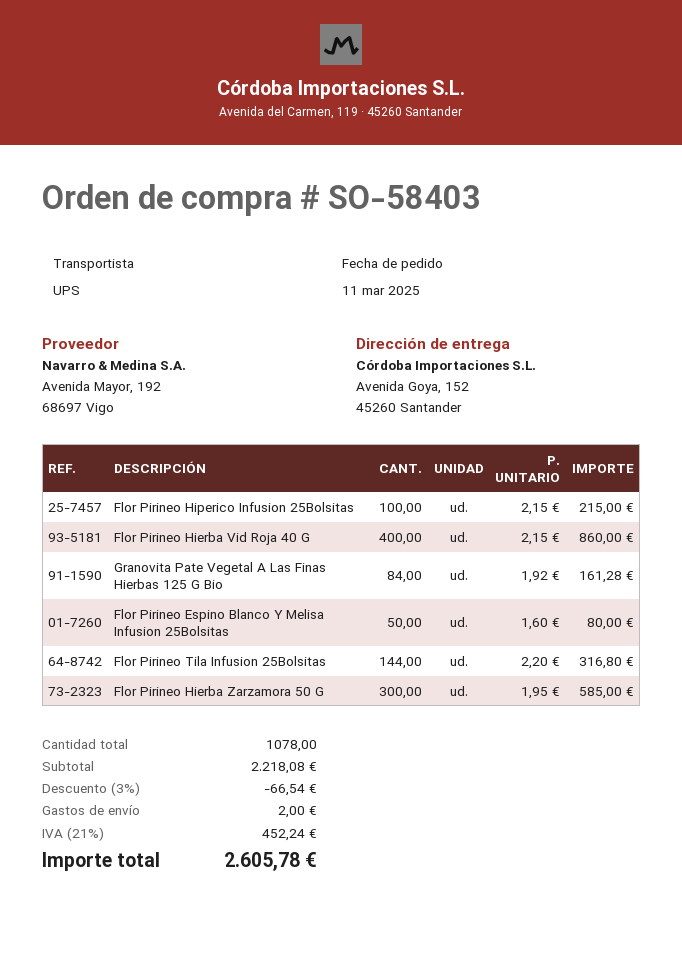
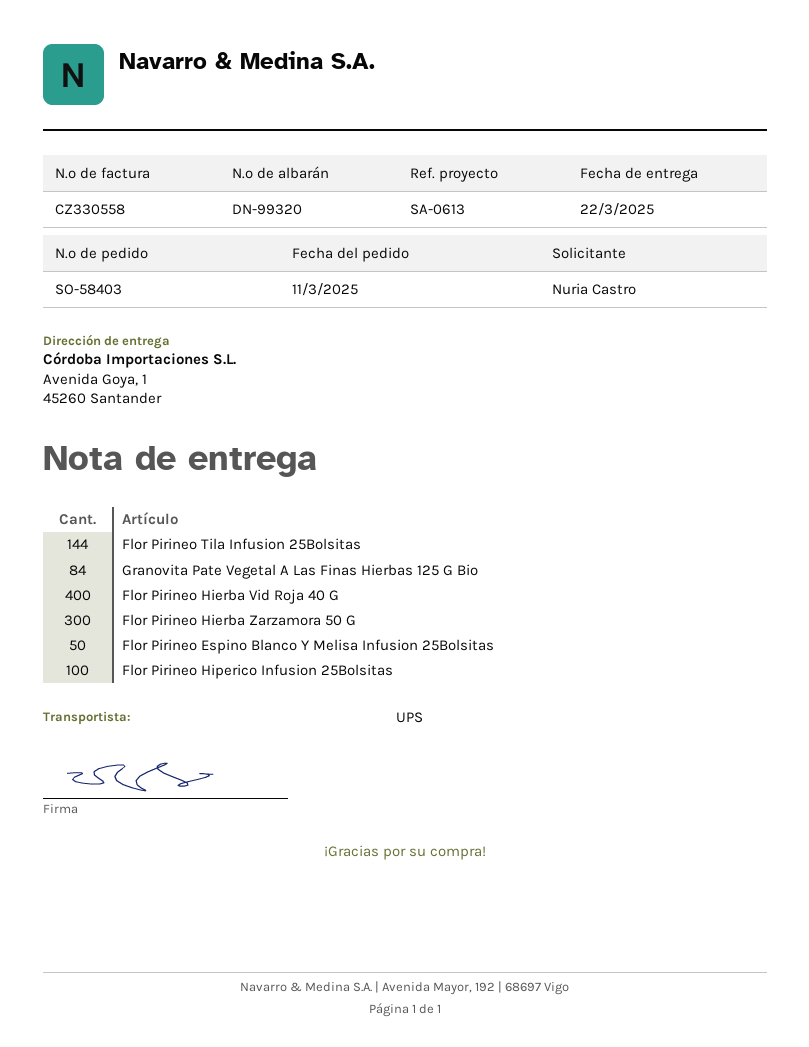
ship to: Avenida Goya, 152, 45260 Santander -> Avenida Goya, 1, 45260 Santander

